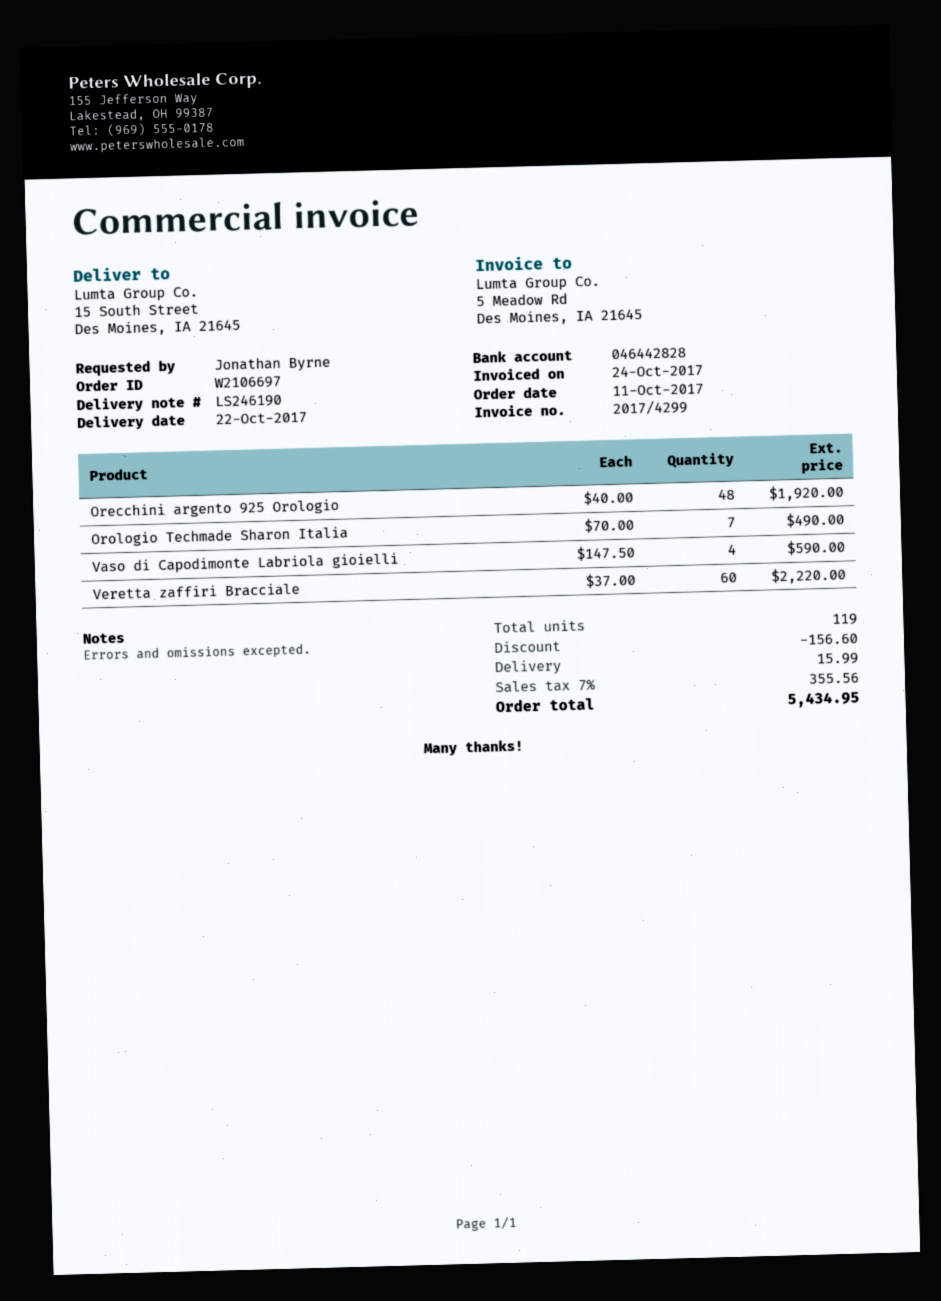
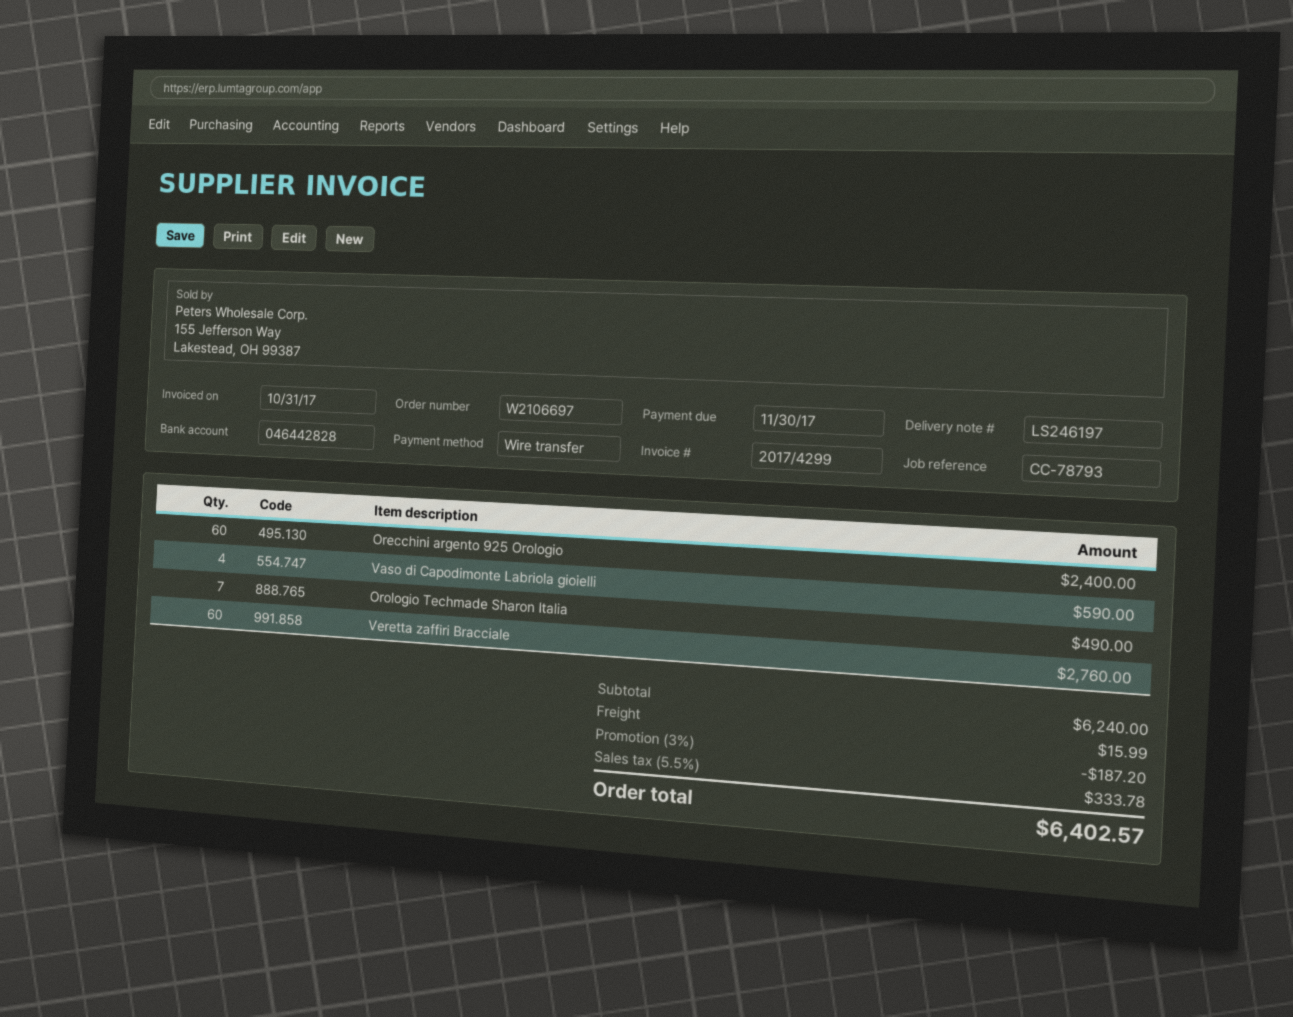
delivery note number: LS246190 -> LS246197
invoice date: 2017-10-24 -> 2017-10-31
Orecchini argento 925 Orologio: 48 for 1920.00 -> 60 for 2400.00
Veretta zaffiri Bracciale: 60 for 2220.00 -> 60 for 2760.00
discount: 156.60 -> 187.20
tax: 7% = 355.56 -> 5.5% = 333.78
total: 5434.95 -> 6402.57

